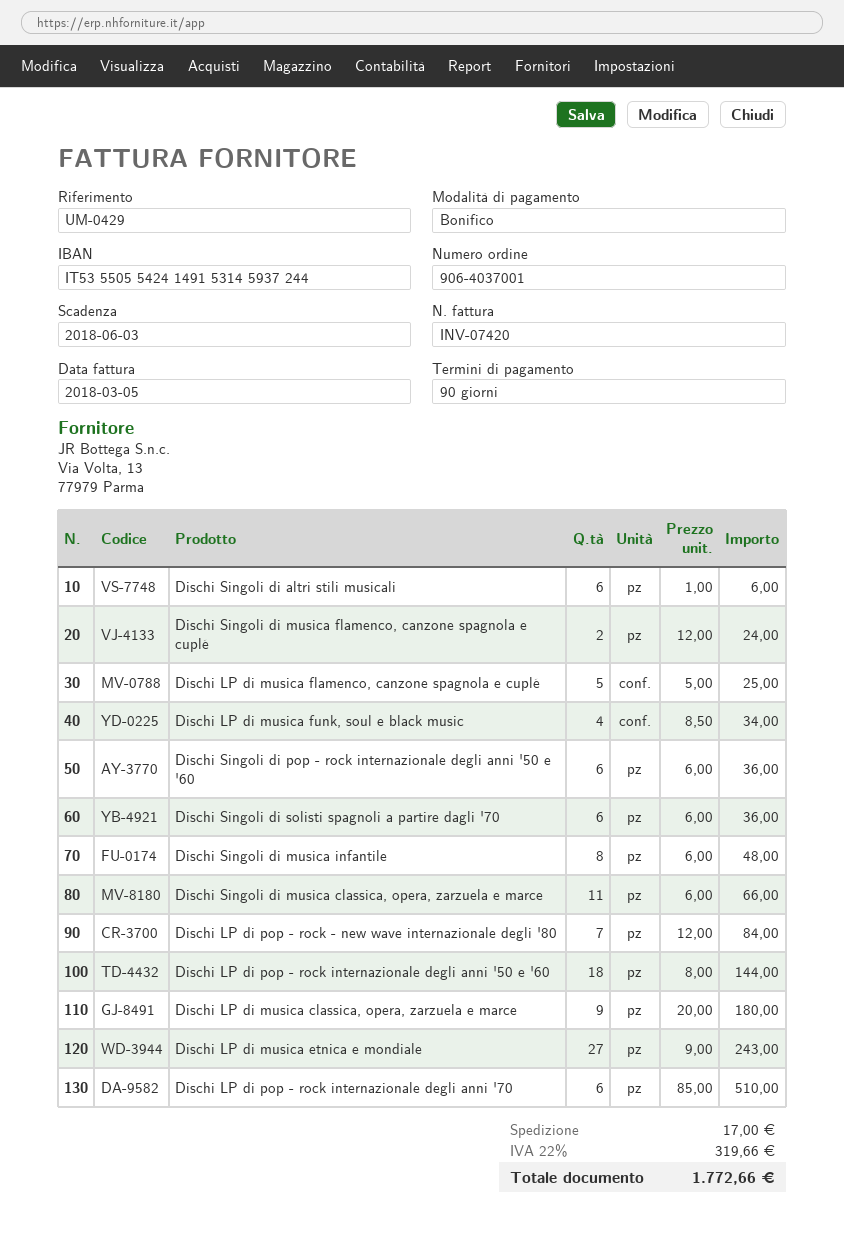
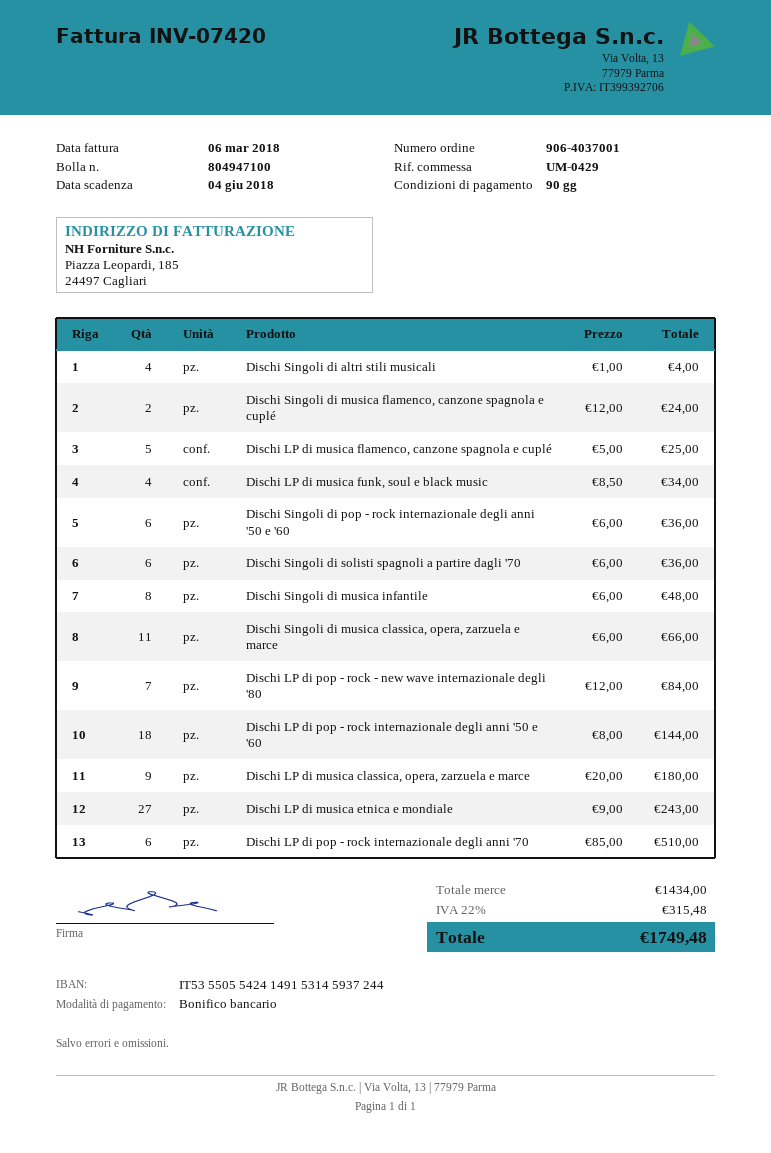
invoice date: 2018-03-05 -> 2018-03-06
due date: 2018-06-03 -> 2018-06-04
Dischi Singoli di altri stili musicali: 6 x 1.00 = 6.00 -> 4 x 1.00 = 4.00
shipping: 17.00 -> none
tax: 22% = 319.66 -> 22% = 315.48
total: 1772.66 -> 1749.48

